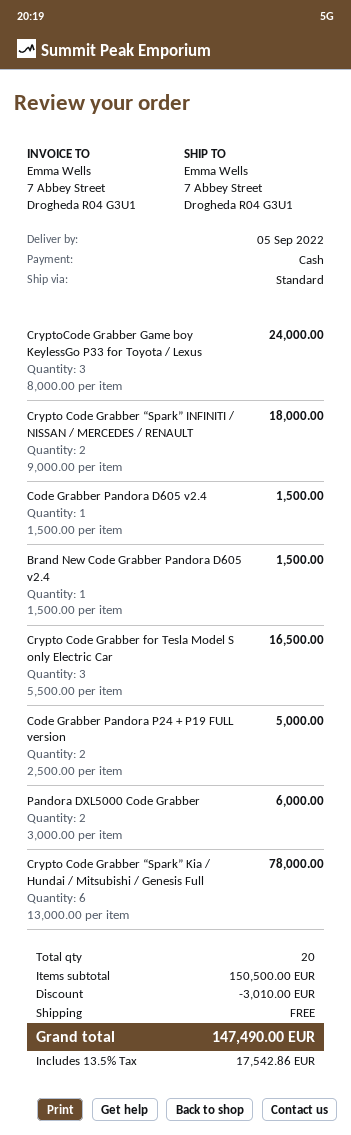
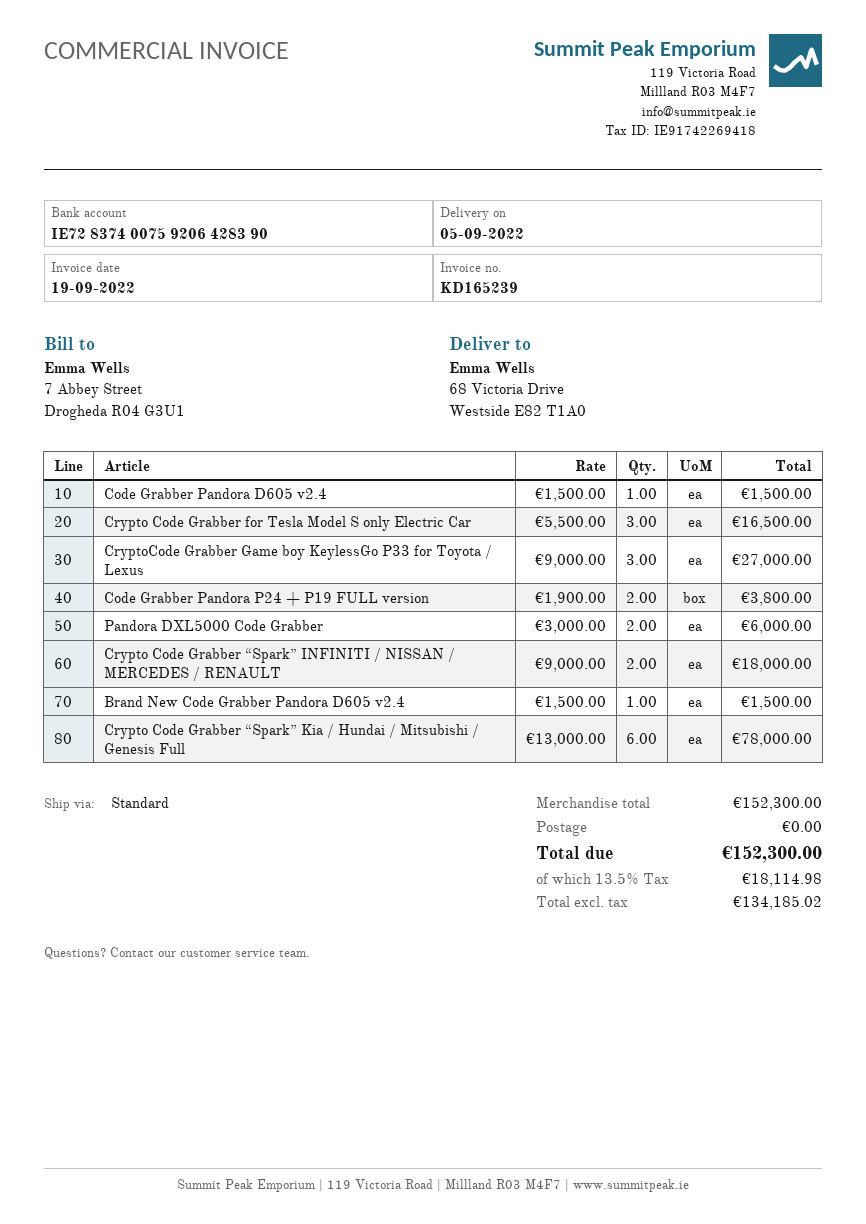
ship to: 7 Abbey Street, Drogheda R04 G3U1 -> 68 Victoria Drive, Westside E82 T1A0
CryptoCode Grabber Game boy KeylessGo P33 for Toyota / Lexus: 3 x 8000.00 = 24000.00 -> 3 x 9000.00 = 27000.00
Code Grabber Pandora P24 + P19 FULL version: 2 x 2500.00 = 5000.00 -> 2 x 1900.00 = 3800.00
subtotal: 150500.00 -> 152300.00
discount: 3010.00 -> none
tax: 13.5% = 17542.86 -> 13.5% = 18114.98
total: 147490.00 -> 152300.00

